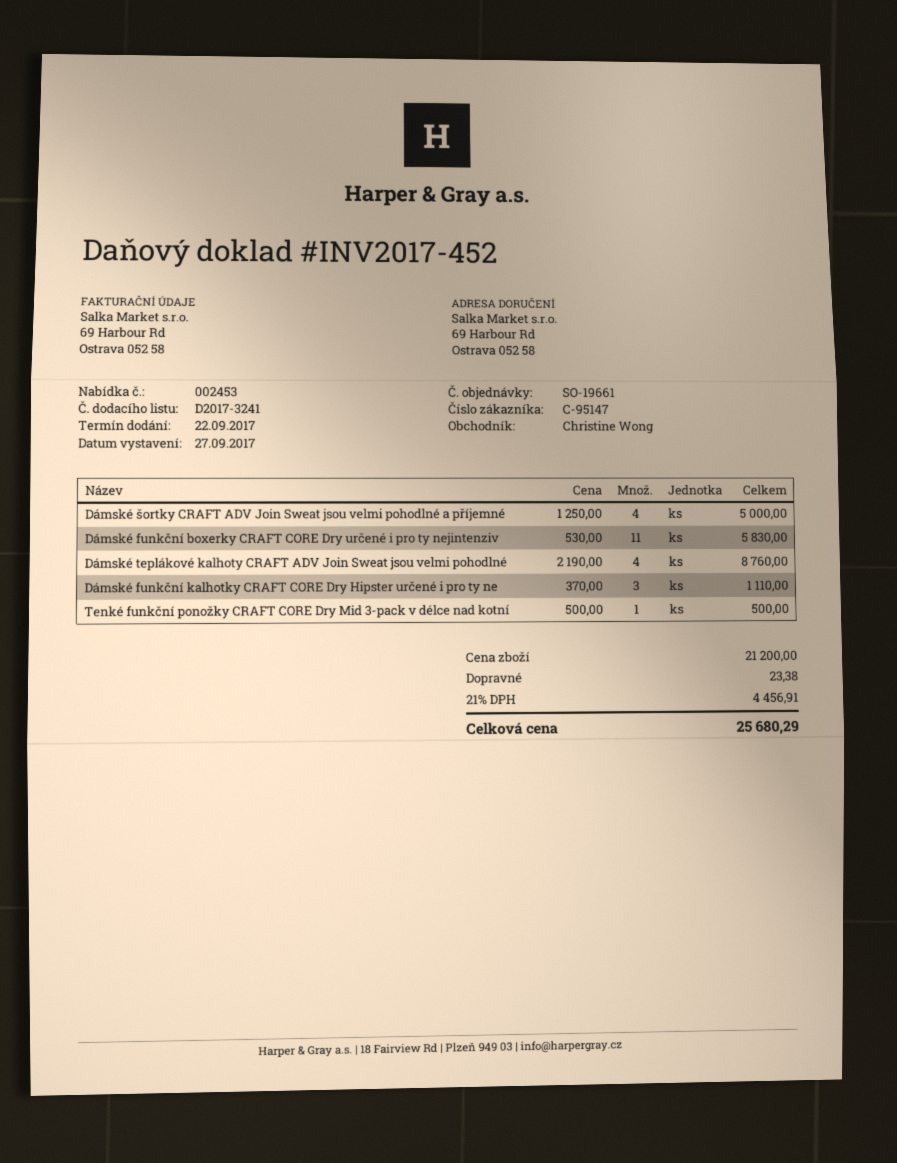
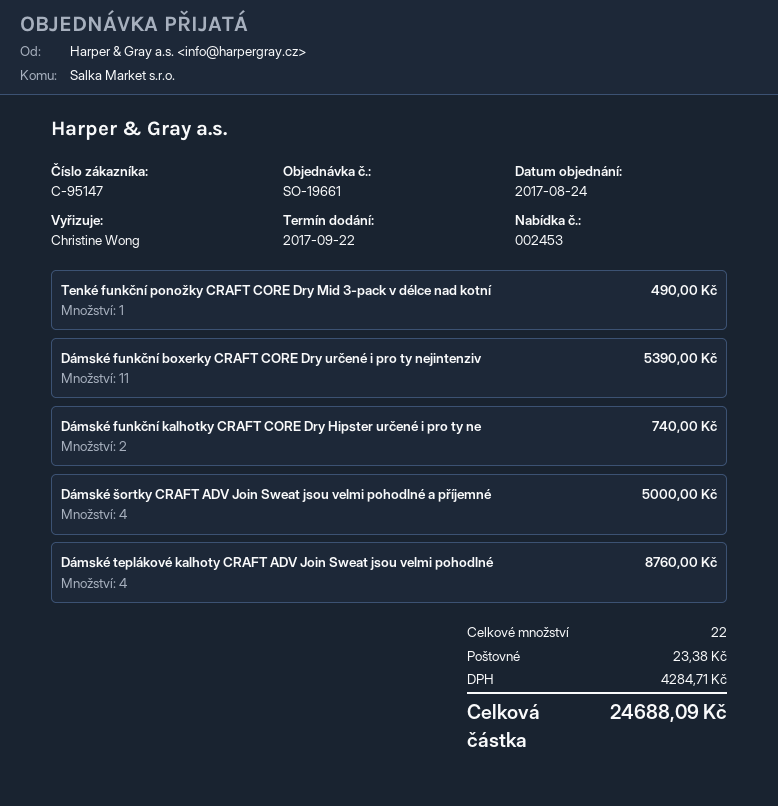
Dámské funkční boxerky CRAFT CORE Dry určené i pro ty nejintenziv: 11 for 5830.00 -> 11 for 5390.00
Dámské funkční kalhotky CRAFT CORE Dry Hipster určené i pro ty ne: 3 for 1110.00 -> 2 for 740.00
Tenké funkční ponožky CRAFT CORE Dry Mid 3-pack v délce nad kotní: 1 for 500.00 -> 1 for 490.00
tax: 4456.91 -> 4284.71
total: 25680.29 -> 24688.09

